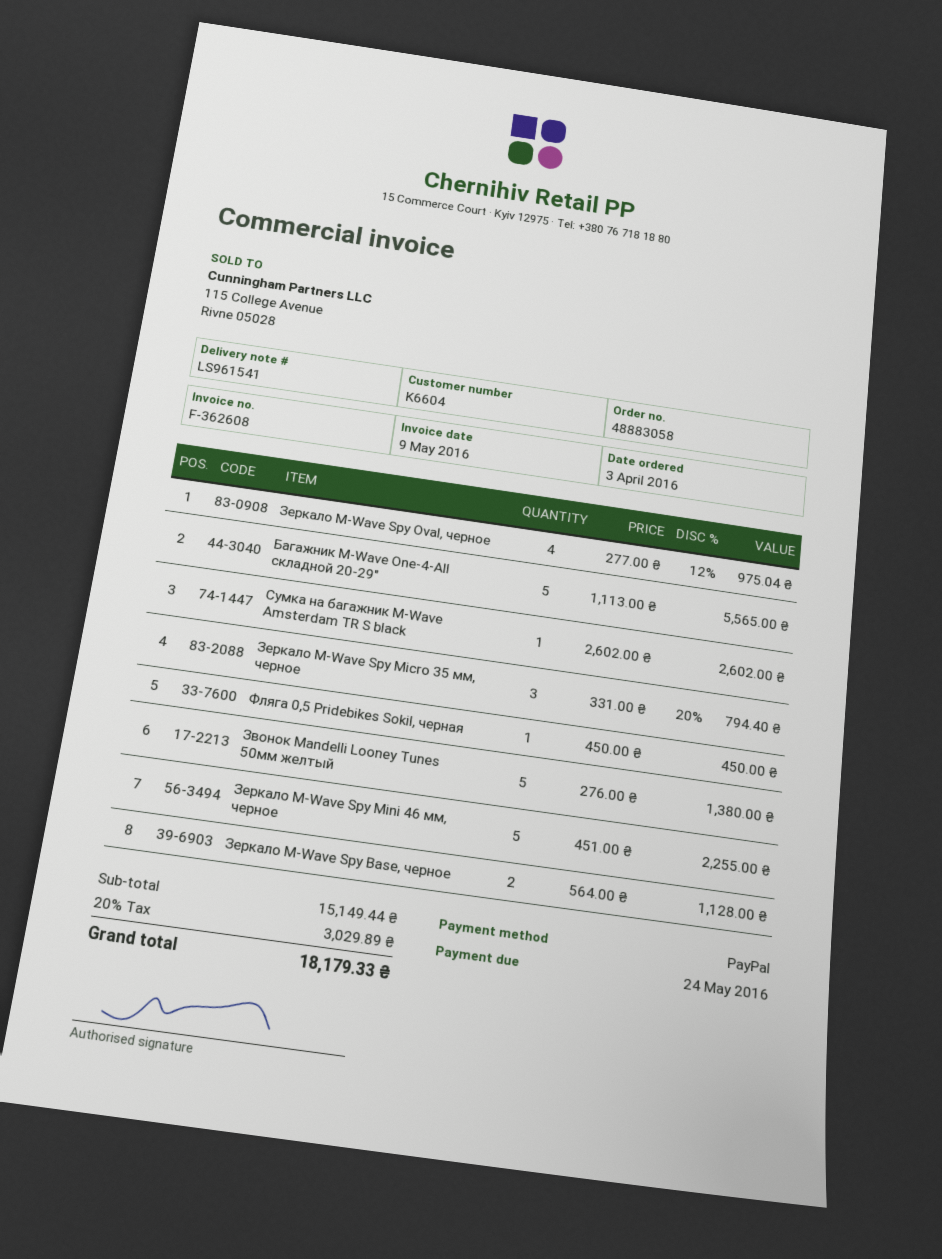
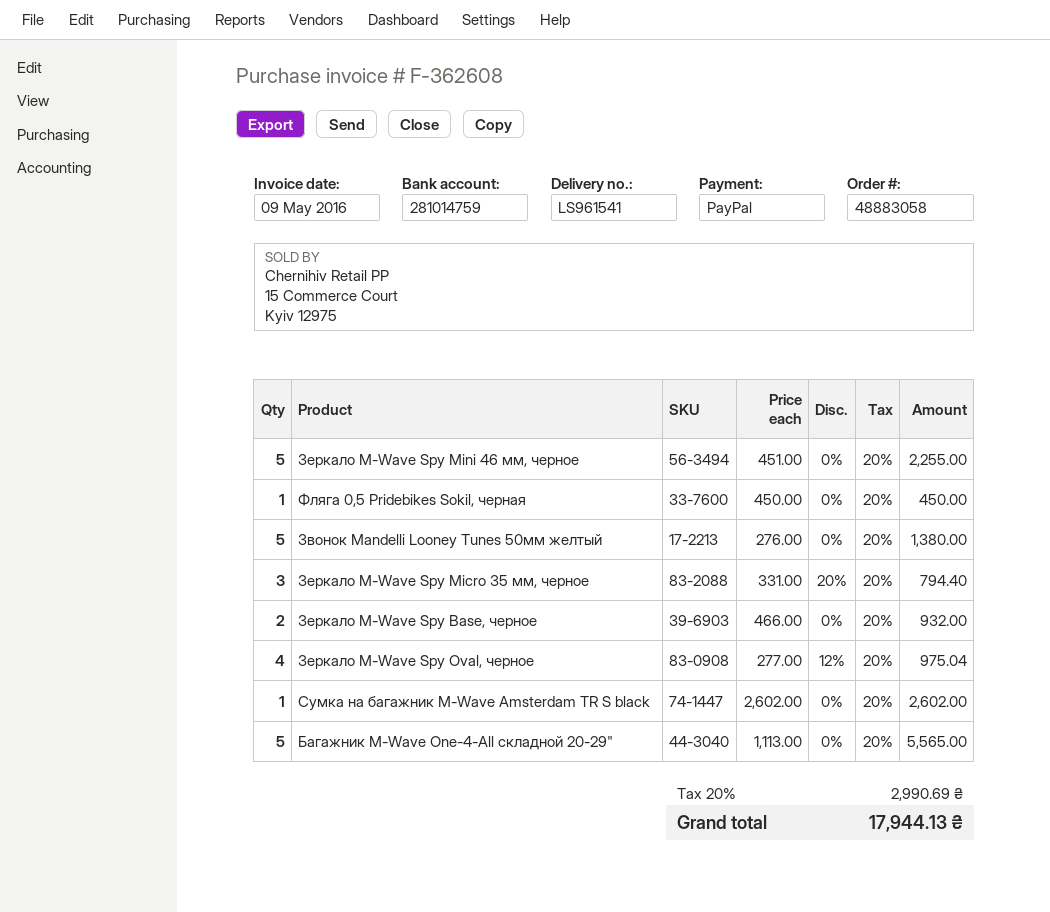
Зеркало M-Wave Spy Base, черное: 2 x 564.00 = 1128.00 -> 2 x 466.00 = 932.00
tax: 20% = 3029.89 -> 20% = 2990.69
total: 18179.33 -> 17944.13

